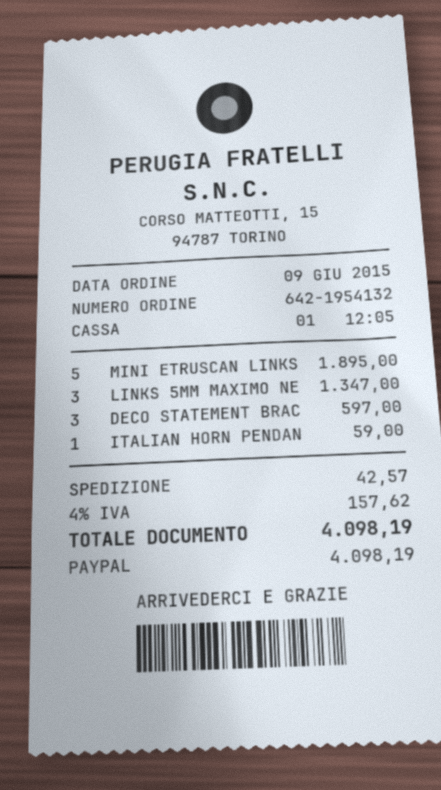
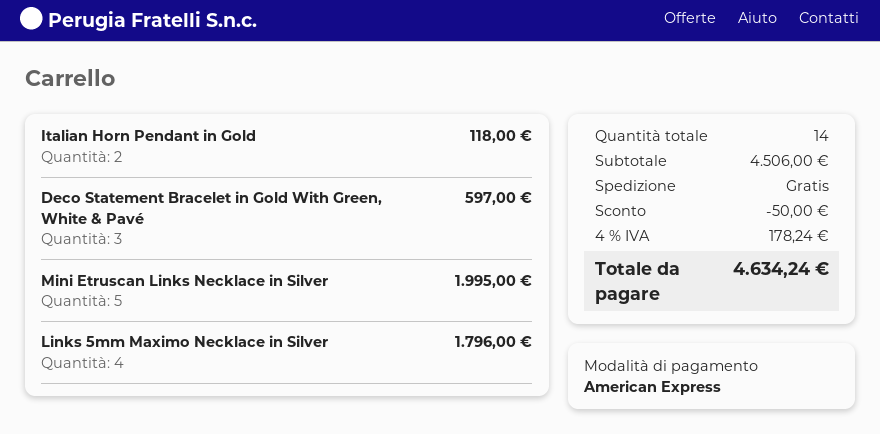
payment method: PayPal -> American Express
MINI ETRUSCAN LINKS: 5 for 1895.00 -> 5 for 1995.00
LINKS 5MM MAXIMO NE: 3 for 1347.00 -> 4 for 1796.00
ITALIAN HORN PENDAN: 1 for 59.00 -> 2 for 118.00
discount: none -> 50.00
shipping: 42.57 -> 0.00
tax: 4% = 157.62 -> 4% = 178.24
total: 4098.19 -> 4634.24

